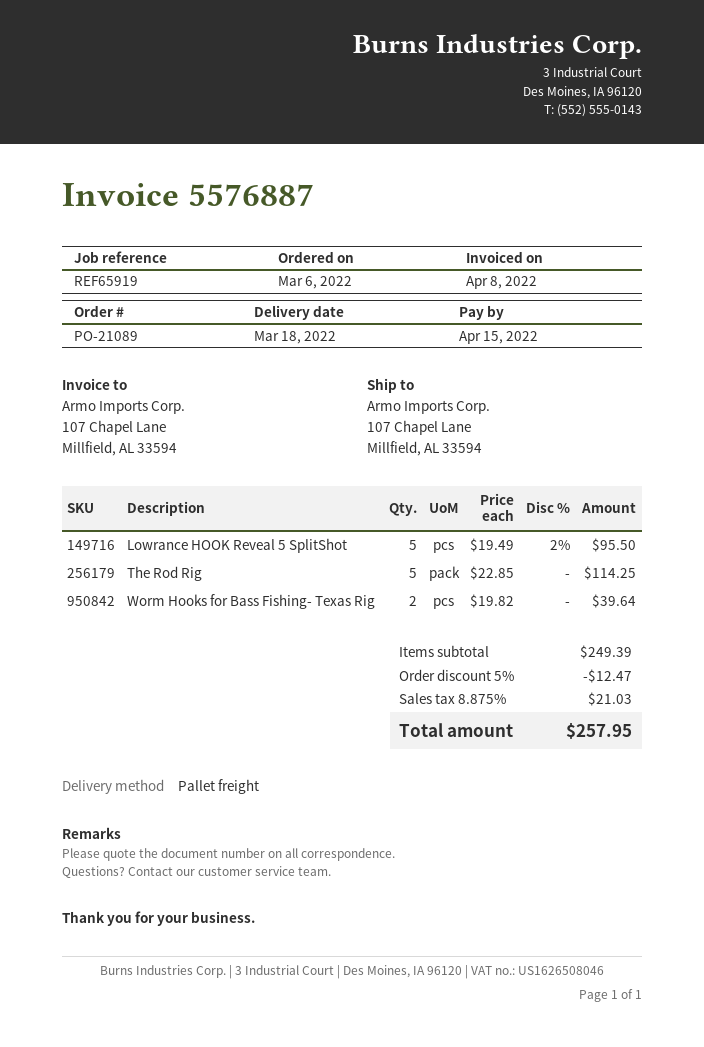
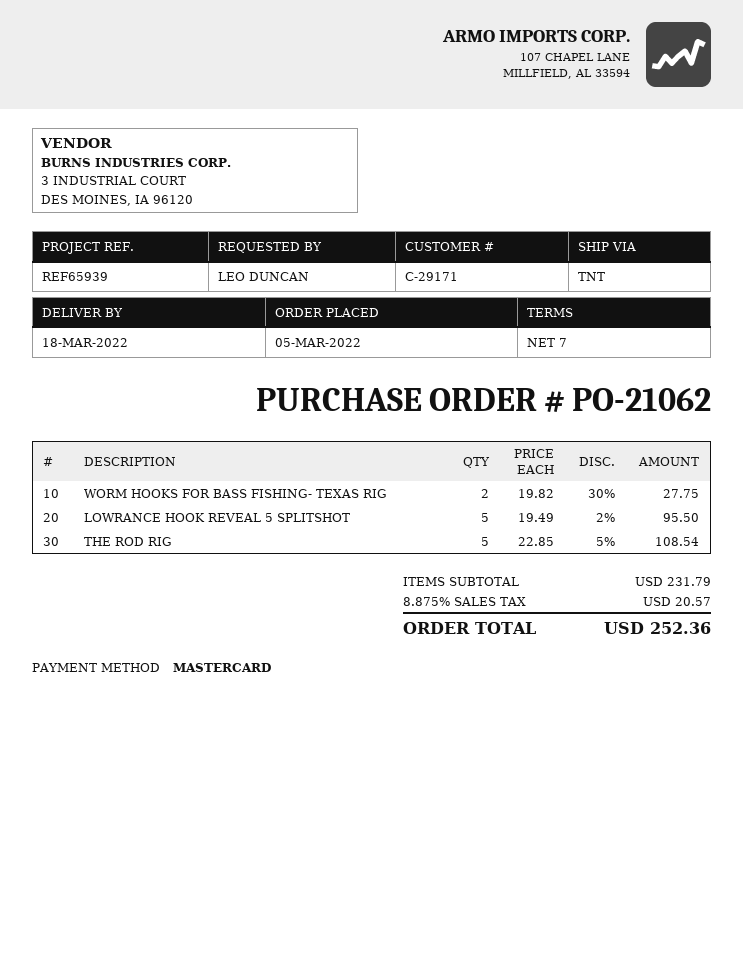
order number: PO-21089 -> PO-21062
order date: 2022-03-06 -> 2022-03-05
reference: REF65919 -> REF65939
shipping method: pallet freight -> TNT
The Rod Rig: 5 x 22.85 = 114.25 -> 5 x 22.85 - 5% = 108.54
Worm Hooks for Bass Fishing- Texas Rig: 2 x 19.82 = 39.64 -> 2 x 19.82 - 30% = 27.75
subtotal: 249.39 -> 231.79
discount: 5% = 12.47 -> none
tax: 8.875% = 21.03 -> 8.875% = 20.57
total: 257.95 -> 252.36

